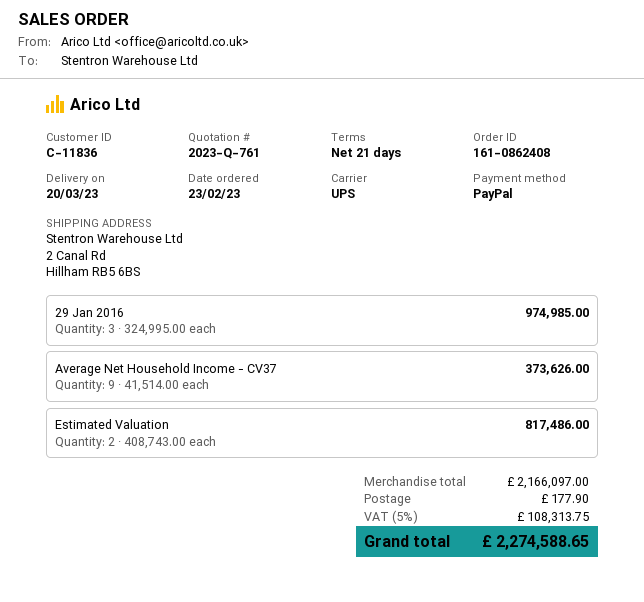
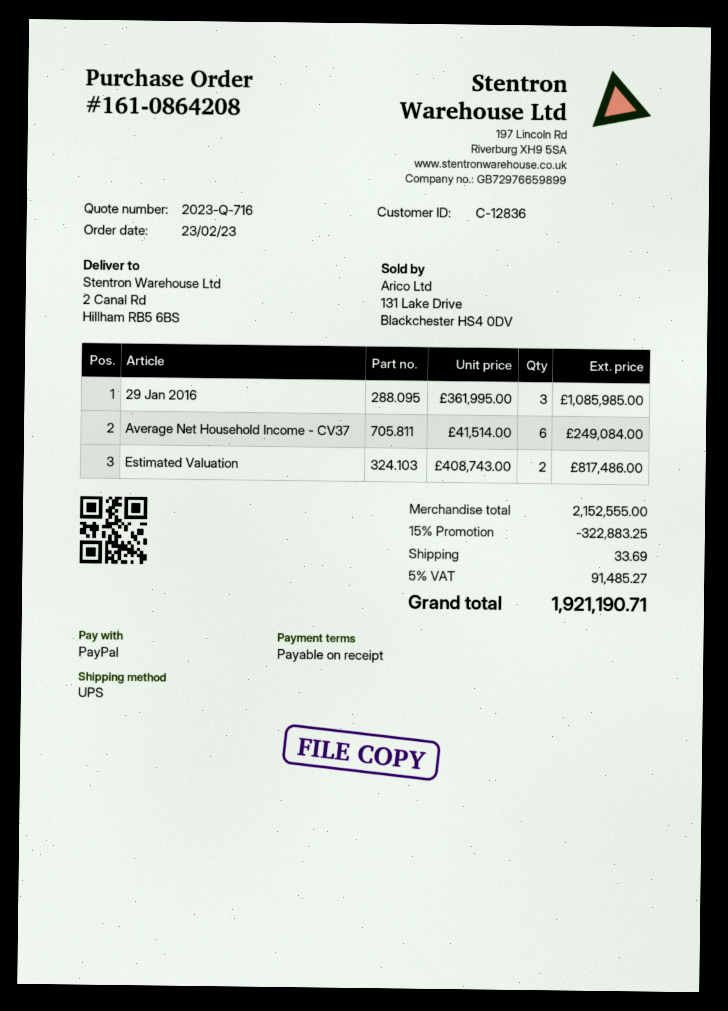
quote number: 2023-Q-761 -> 2023-Q-716
order number: 161-0862408 -> 161-0864208
payment terms: 21 days -> on receipt
customer number: C-11836 -> C-12836
29 Jan 2016: 3 x 324995.00 = 974985.00 -> 3 x 361995.00 = 1085985.00
Average Net Household Income - CV37: 9 x 41514.00 = 373626.00 -> 6 x 41514.00 = 249084.00
subtotal: 2166097.00 -> 2152555.00
discount: none -> 15% = 322883.25
shipping: 177.90 -> 33.69
tax: 5% = 108313.75 -> 5% = 91485.27
total: 2274588.65 -> 1921190.71

